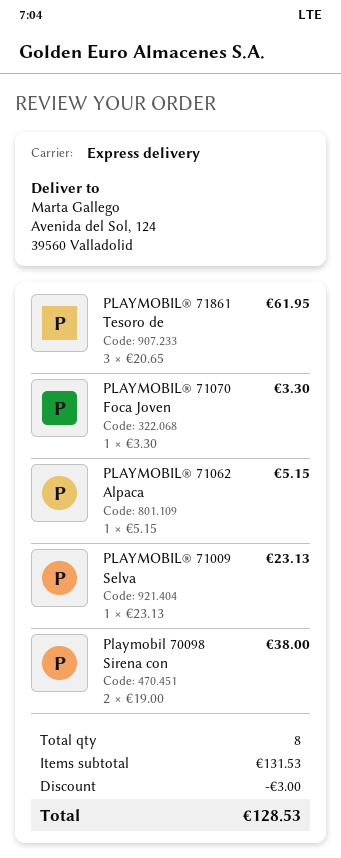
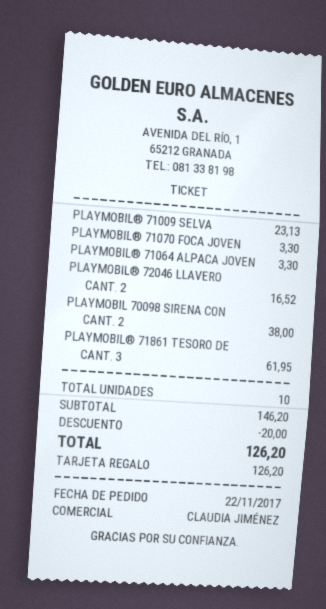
PLAYMOBIL® 71062 Alpaca: 1 for 5.15 -> none
PLAYMOBIL® 71064 ALPACA JOVEN: none -> 1 for 3.30
PLAYMOBIL® 72046 LLAVERO: none -> 2 for 16.52
total quantity: 8 -> 10
subtotal: 131.53 -> 146.20
discount: 3.00 -> 20.00
total: 128.53 -> 126.20

